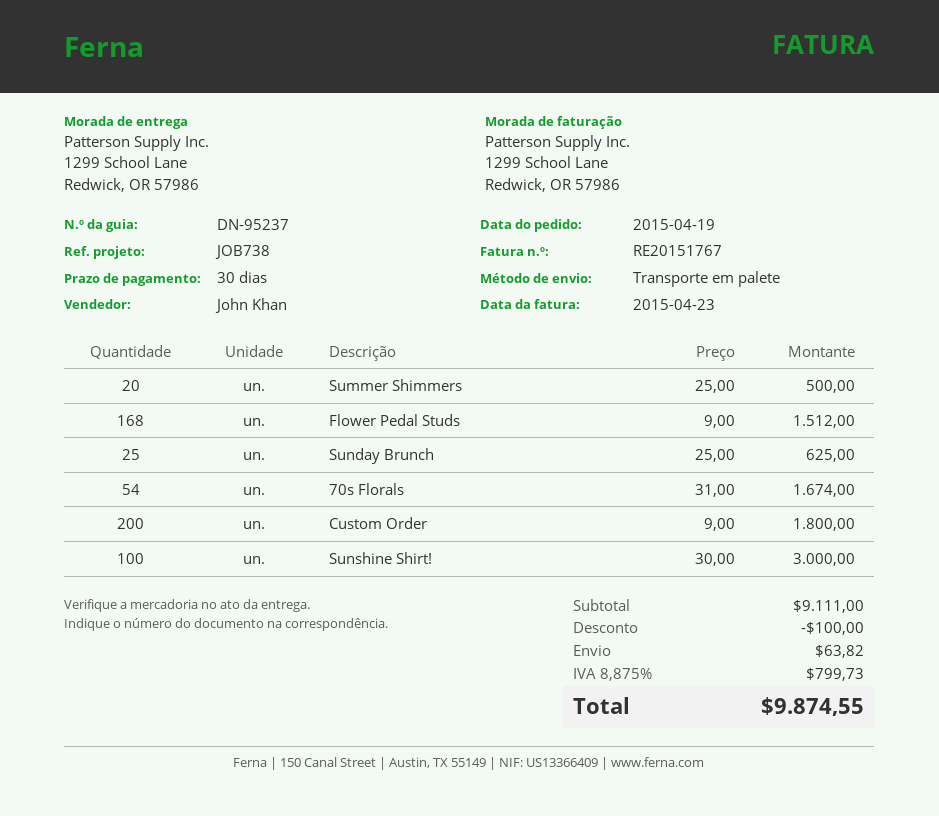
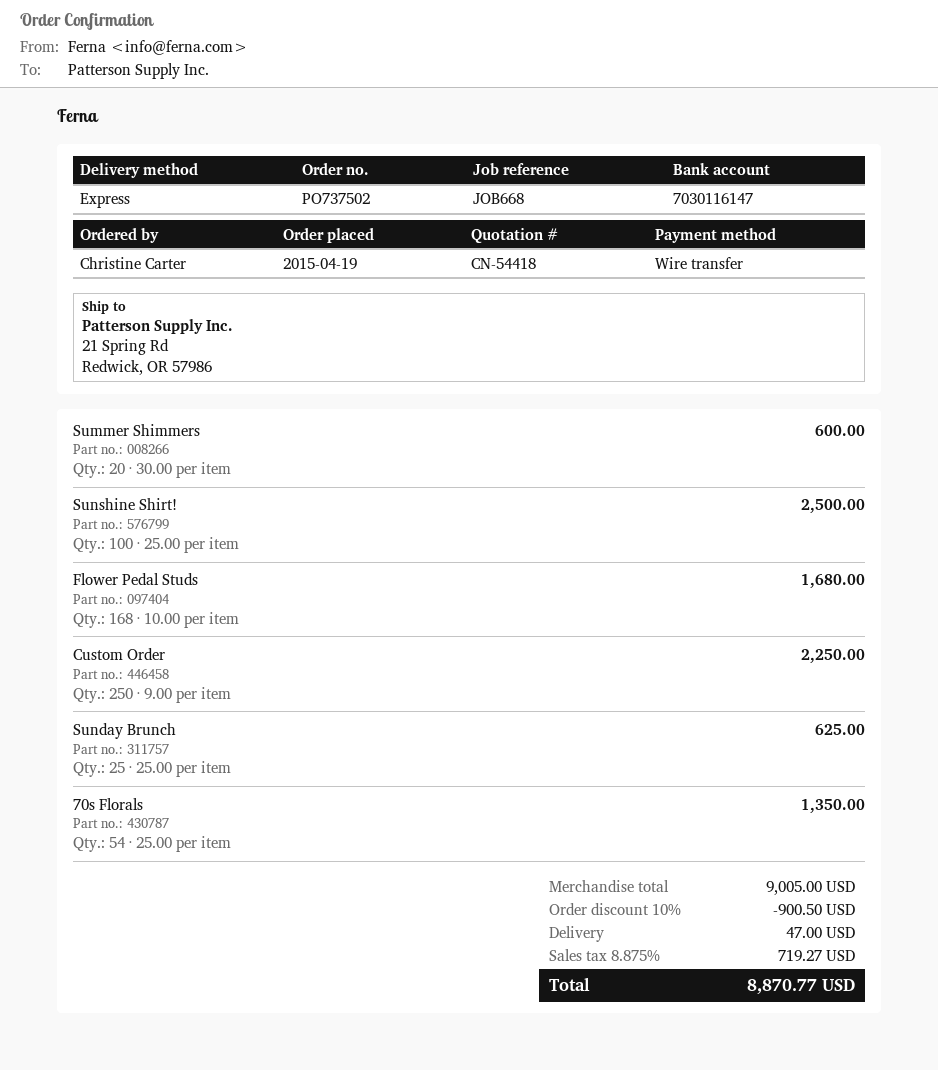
reference: JOB738 -> JOB668
shipping method: pallet freight -> express
ship to: 1299 School Lane, Redwick, OR 57986 -> 21 Spring Rd, Redwick, OR 57986
Summer Shimmers: 20 x 25.00 = 500.00 -> 20 x 30.00 = 600.00
Flower Pedal Studs: 168 x 9.00 = 1512.00 -> 168 x 10.00 = 1680.00
70s Florals: 54 x 31.00 = 1674.00 -> 54 x 25.00 = 1350.00
Custom Order: 200 x 9.00 = 1800.00 -> 250 x 9.00 = 2250.00
Sunshine Shirt!: 100 x 30.00 = 3000.00 -> 100 x 25.00 = 2500.00
subtotal: 9111.00 -> 9005.00
discount: 100.00 -> 900.50
shipping: 63.82 -> 47.00
tax: 8.875% = 799.73 -> 8.875% = 719.27
total: 9874.55 -> 8870.77

